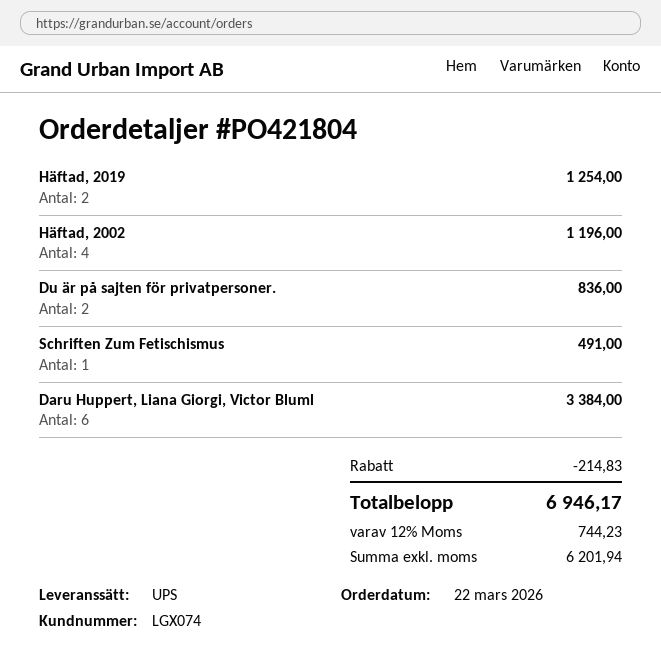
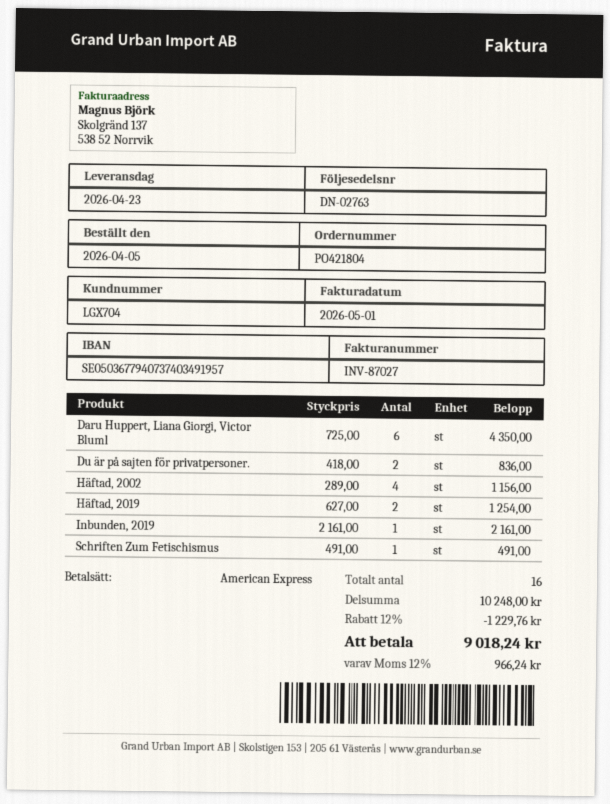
order date: 2026-03-22 -> 2026-04-05
customer number: LGX074 -> LGX704
Häftad, 2002: 4 for 1196.00 -> 4 for 1156.00
Daru Huppert, Liana Giorgi, Victor Bluml: 6 for 3384.00 -> 6 for 4350.00
Inbunden, 2019: none -> 1 for 2161.00
discount: 214.83 -> 1229.76
tax: 12% = 744.23 -> 12% = 966.24
total: 6946.17 -> 9018.24

